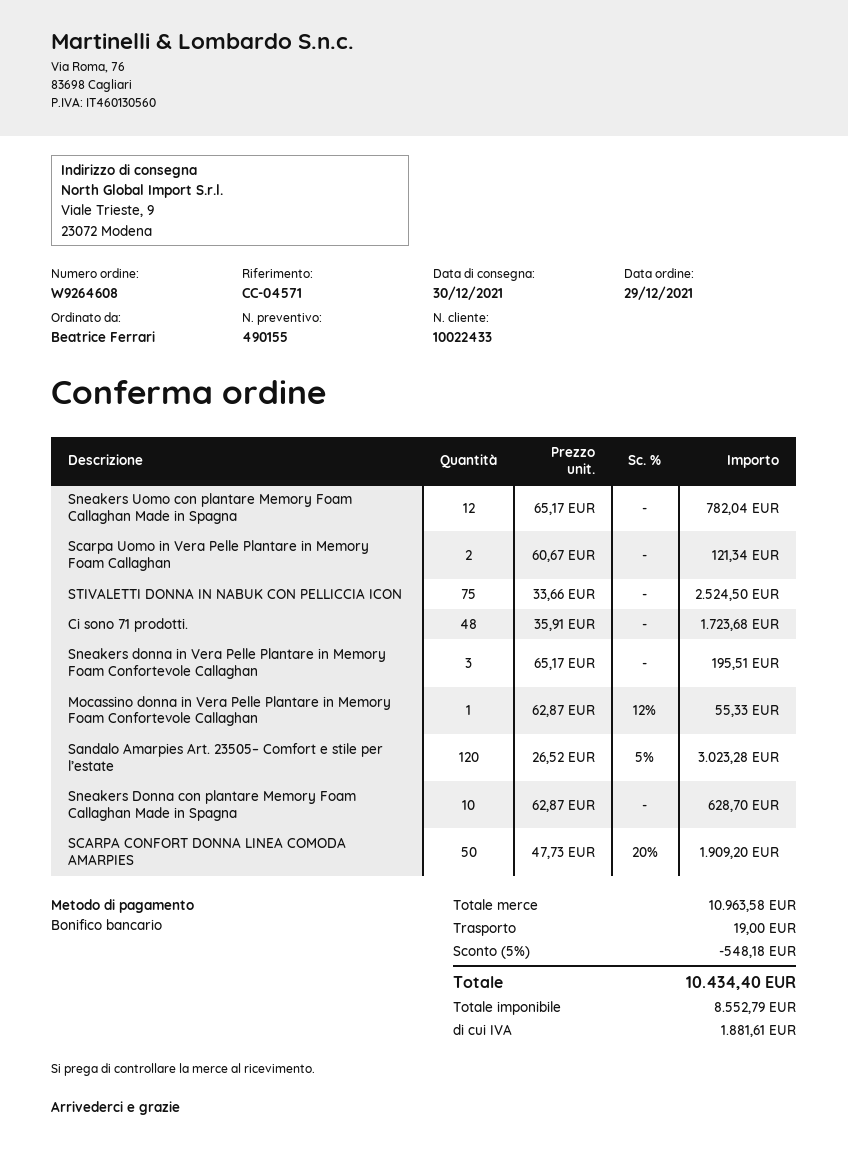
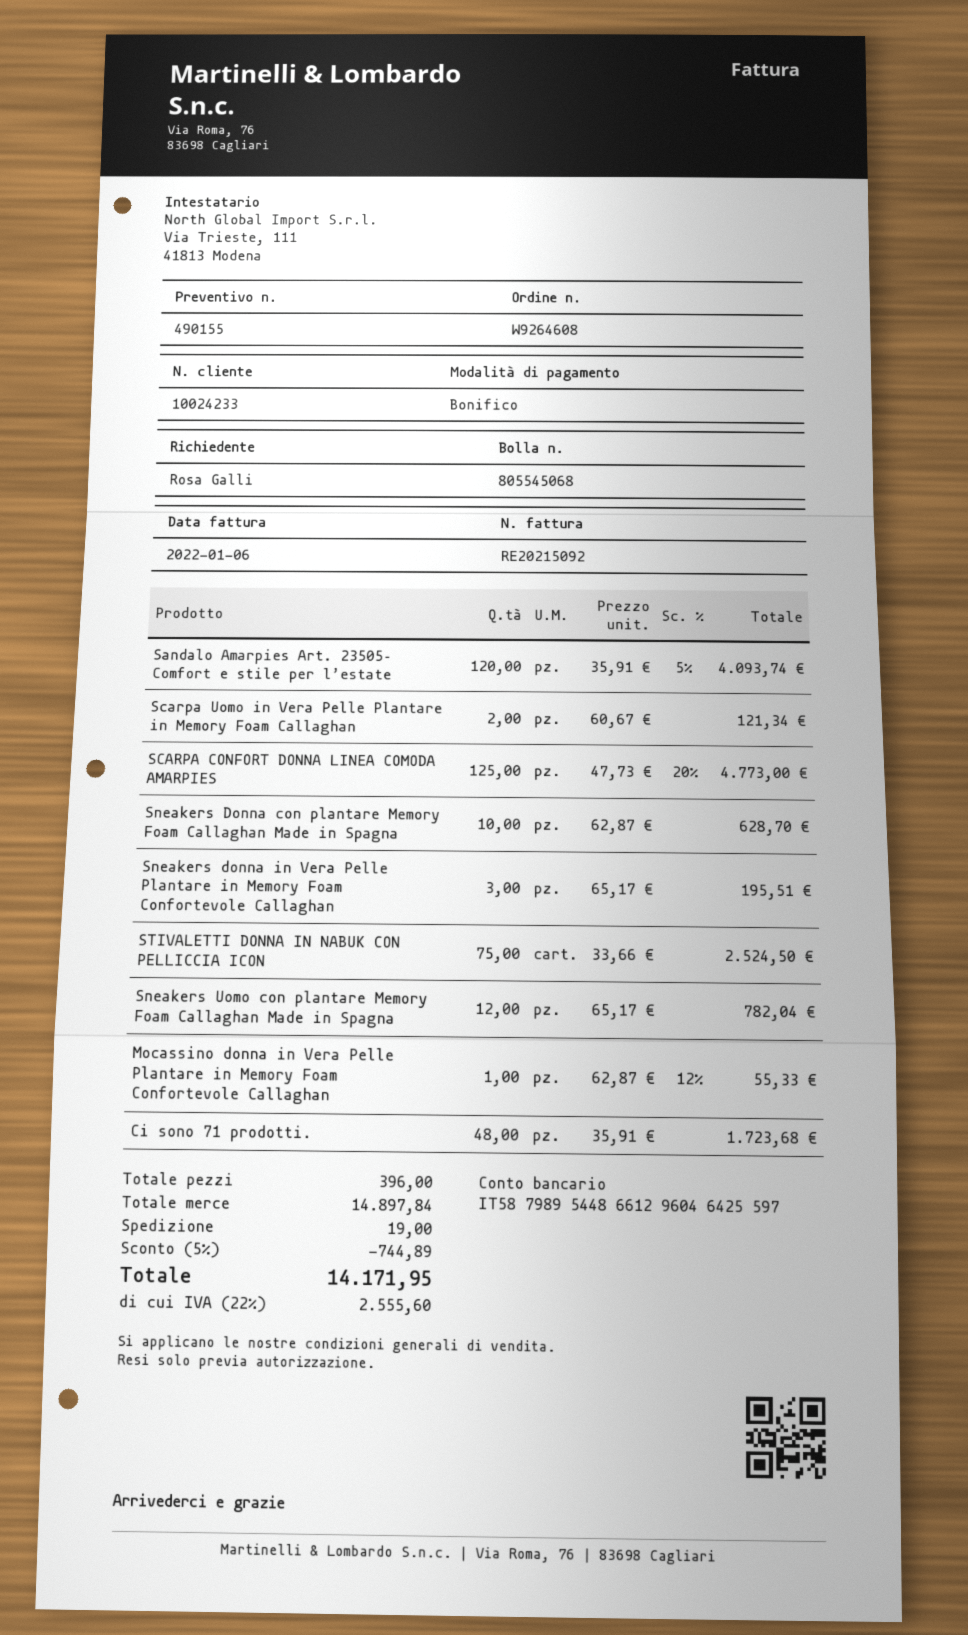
customer number: 10022433 -> 10024233
ordered by: Beatrice Ferrari -> Rosa Galli
Sandalo Amarpies Art. 23505– Comfort e stile per l’estate: 120 x 26.52 - 5% = 3023.28 -> 120 x 35.91 - 5% = 4093.74
SCARPA CONFORT DONNA LINEA COMODA AMARPIES: 50 x 47.73 - 20% = 1909.20 -> 125 x 47.73 - 20% = 4773.00
subtotal: 10963.58 -> 14897.84
discount: 5% = 548.18 -> 5% = 744.89
tax: 1881.61 -> 2555.60
total: 10434.40 -> 14171.95

